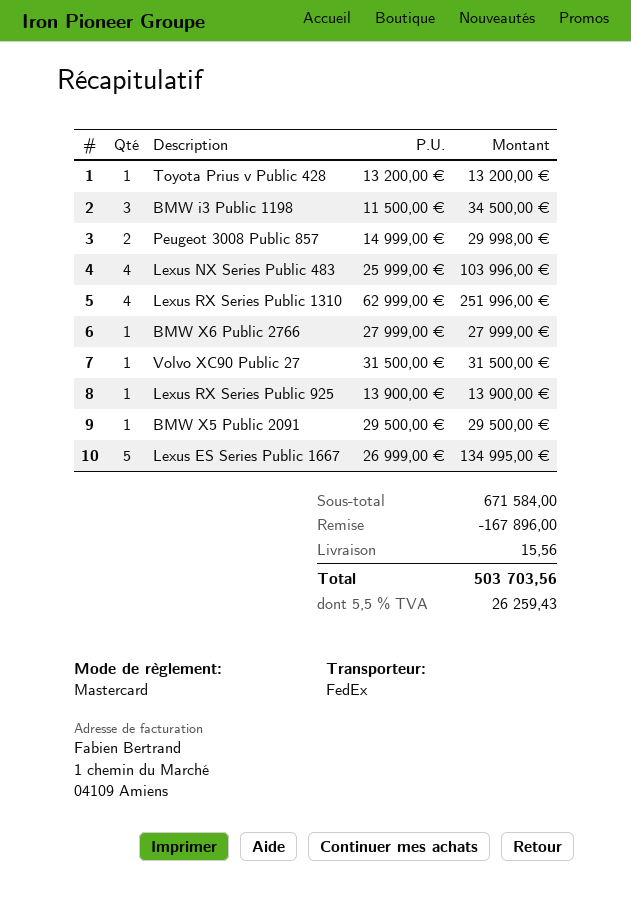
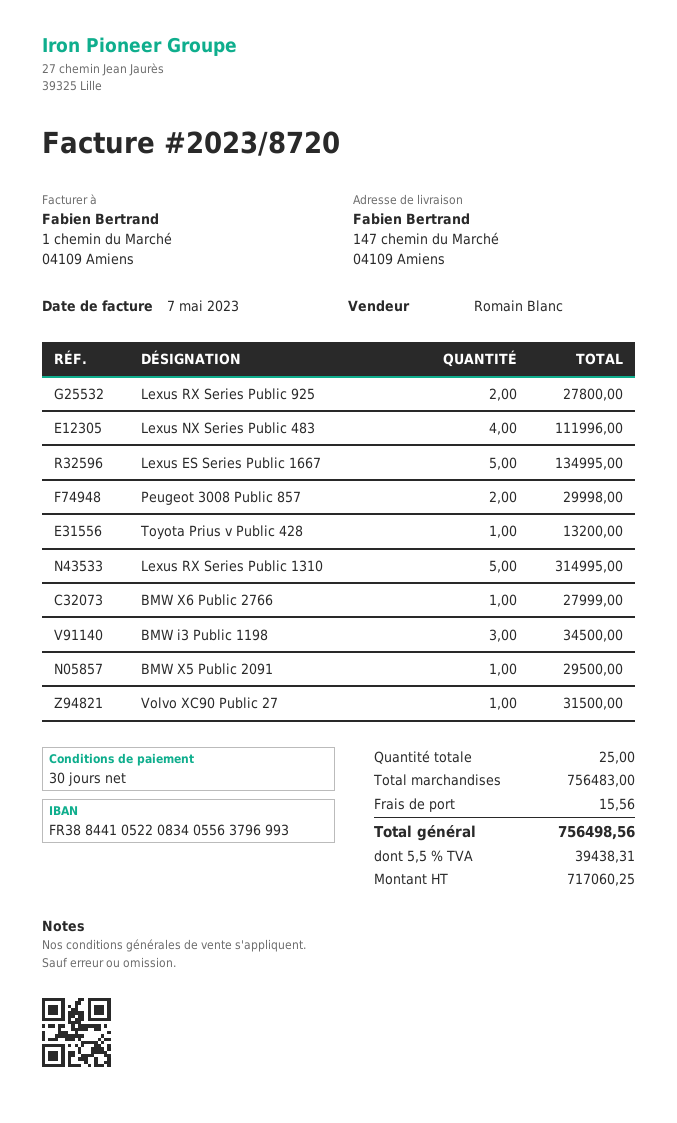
Lexus NX Series Public 483: 4 for 103996.00 -> 4 for 111996.00
Lexus RX Series Public 1310: 4 for 251996.00 -> 5 for 314995.00
Lexus RX Series Public 925: 1 for 13900.00 -> 2 for 27800.00
subtotal: 671584.00 -> 756483.00
discount: 167896.00 -> none
tax: 5.5% = 26259.43 -> 5.5% = 39438.31
total: 503703.56 -> 756498.56

